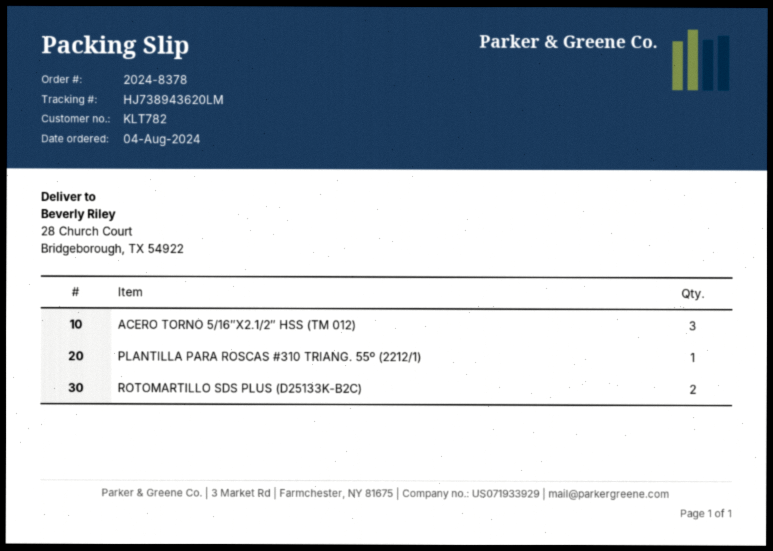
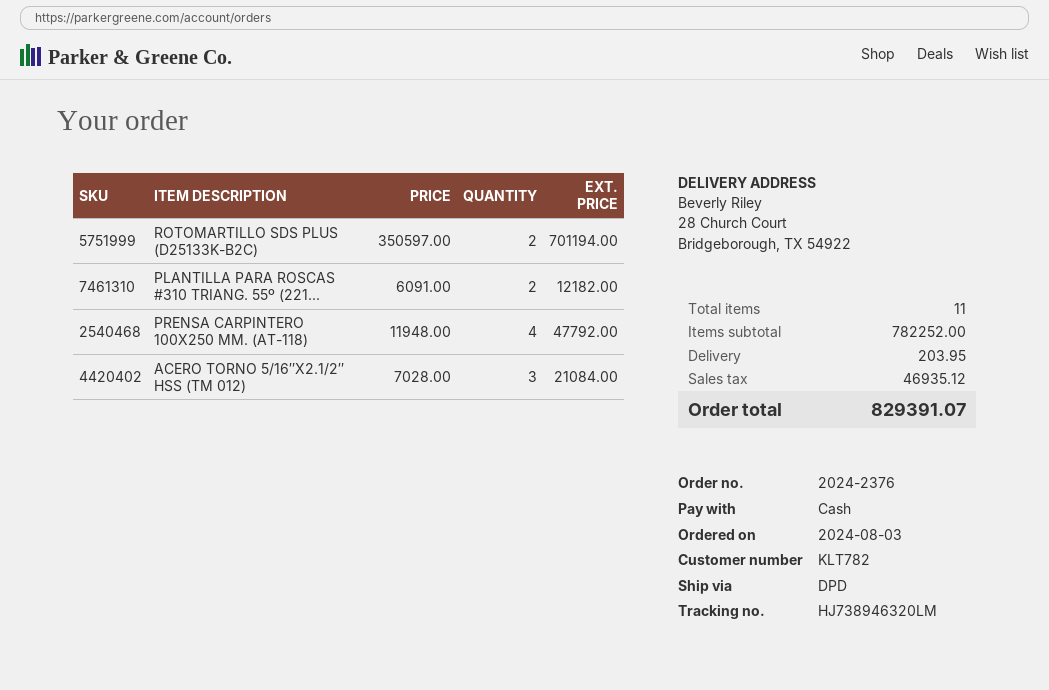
order number: 2024-8378 -> 2024-2376
order date: 2024-08-04 -> 2024-08-03
tracking number: HJ738943620LM -> HJ738946320LM
PLANTILLA PARA ROSCAS #310 TRIANG. 55º (2212/1): 1 -> 2
PRENSA CARPINTERO 100X250 MM. (AT-118): none -> 4

